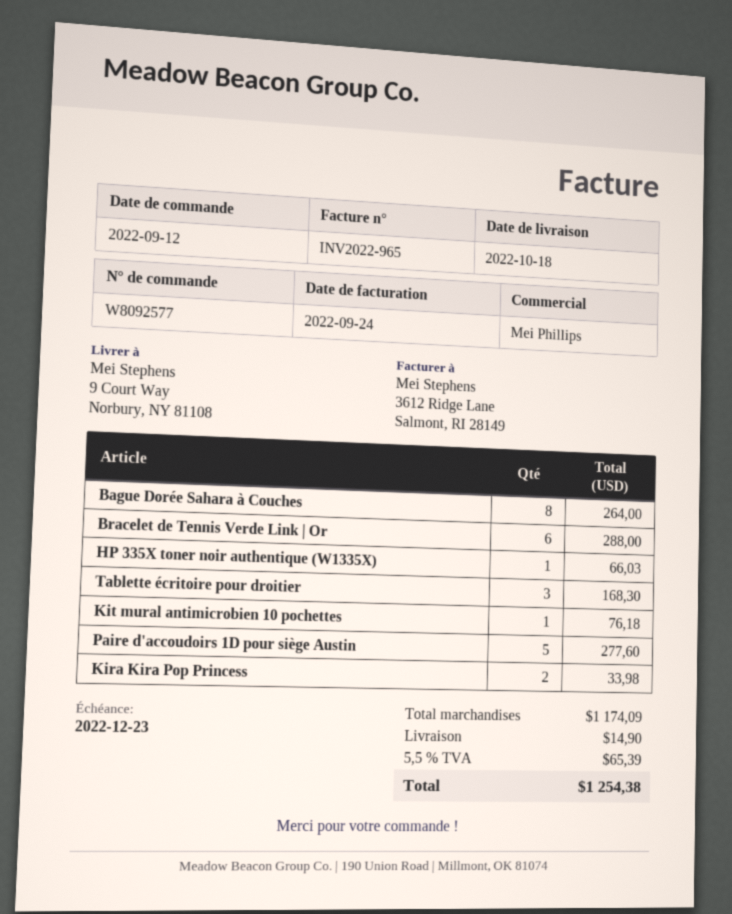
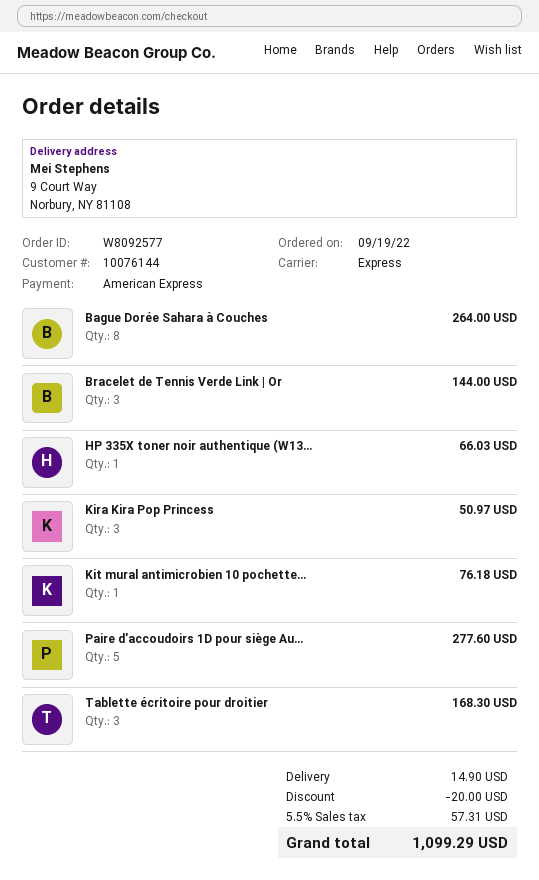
order date: 2022-09-12 -> 2022-09-19
Bracelet de Tennis Verde Link | Or: 6 for 288.00 -> 3 for 144.00
Kira Kira Pop Princess: 2 for 33.98 -> 3 for 50.97
discount: none -> 20.00
tax: 5.5% = 65.39 -> 5.5% = 57.31
total: 1254.38 -> 1099.29

